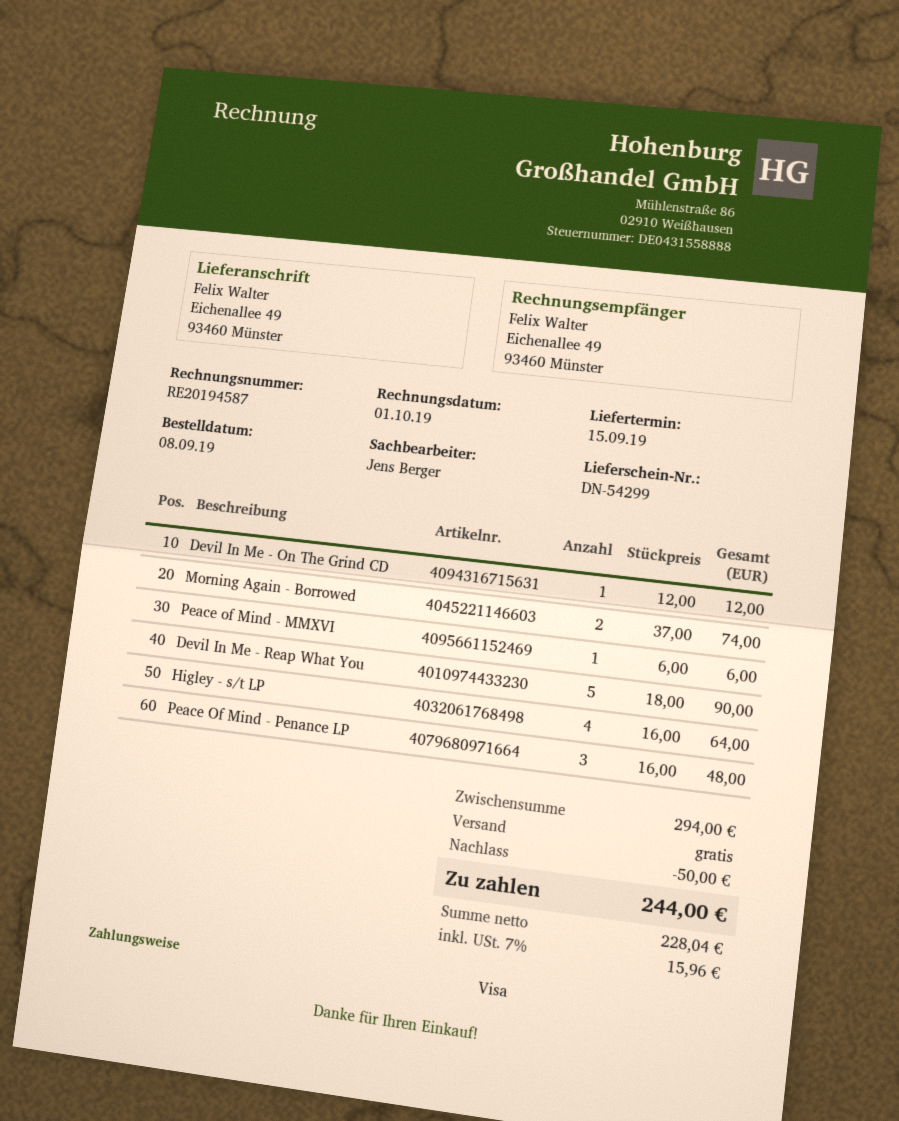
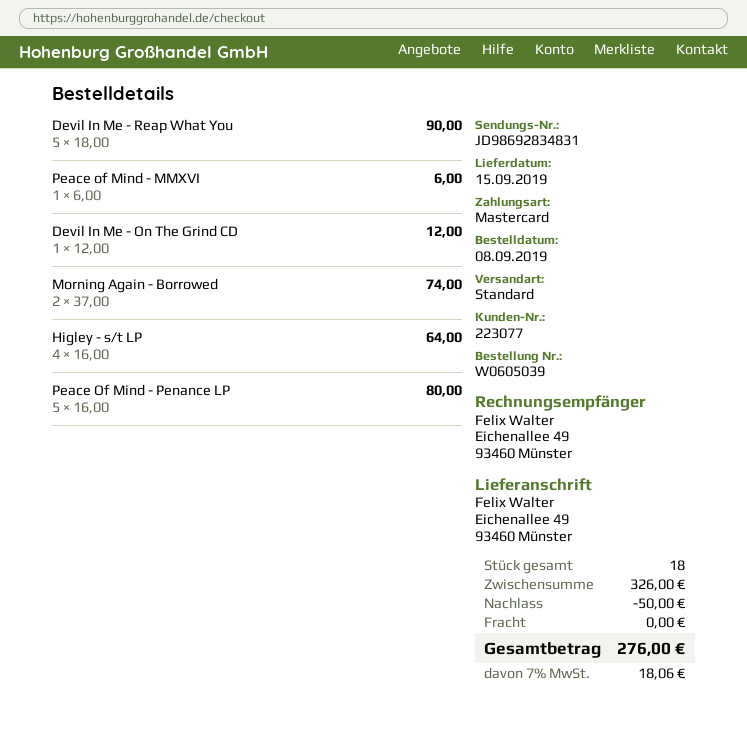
payment method: Visa -> Mastercard
Peace Of Mind - Penance LP: 3 x 16.00 = 48.00 -> 5 x 16.00 = 80.00
subtotal: 294.00 -> 326.00
tax: 7% = 15.96 -> 7% = 18.06
total: 244.00 -> 276.00

